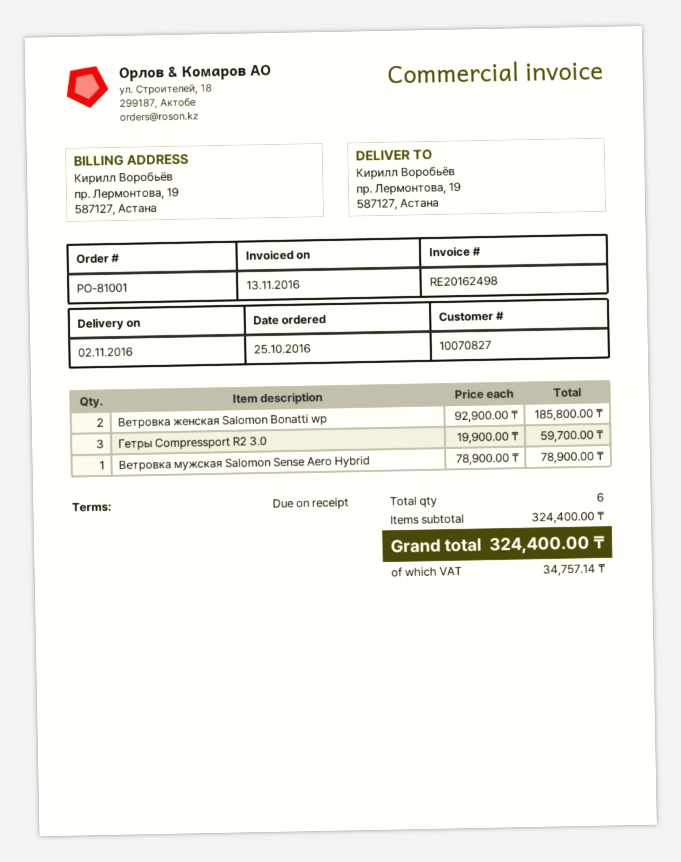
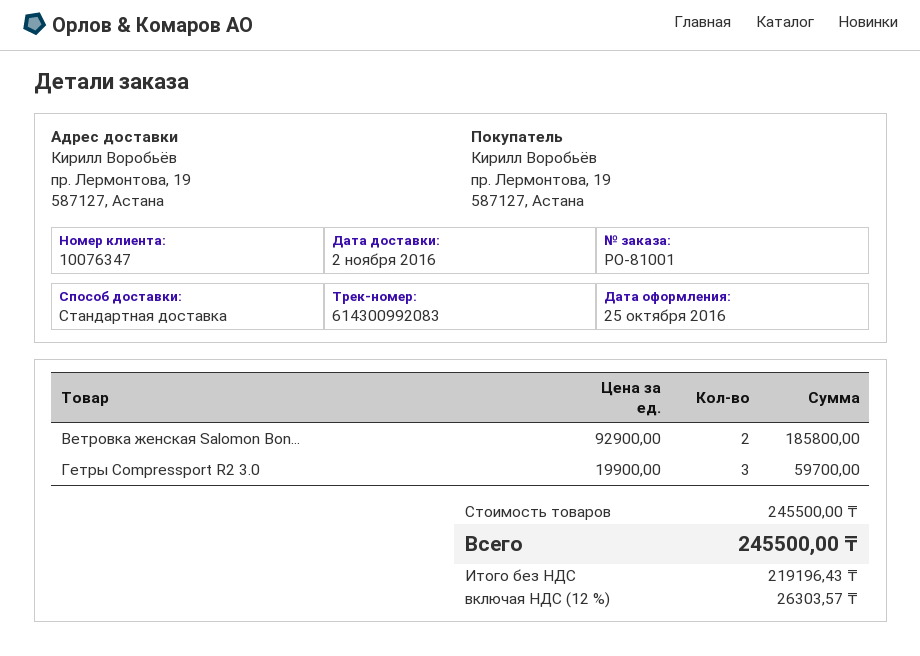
customer number: 10070827 -> 10076347
Ветровка мужская Salomon Sense Aero Hybrid: 1 x 78900.00 = 78900.00 -> none
subtotal: 324400.00 -> 245500.00
tax: 34757.14 -> 26303.57
total: 324400.00 -> 245500.00

